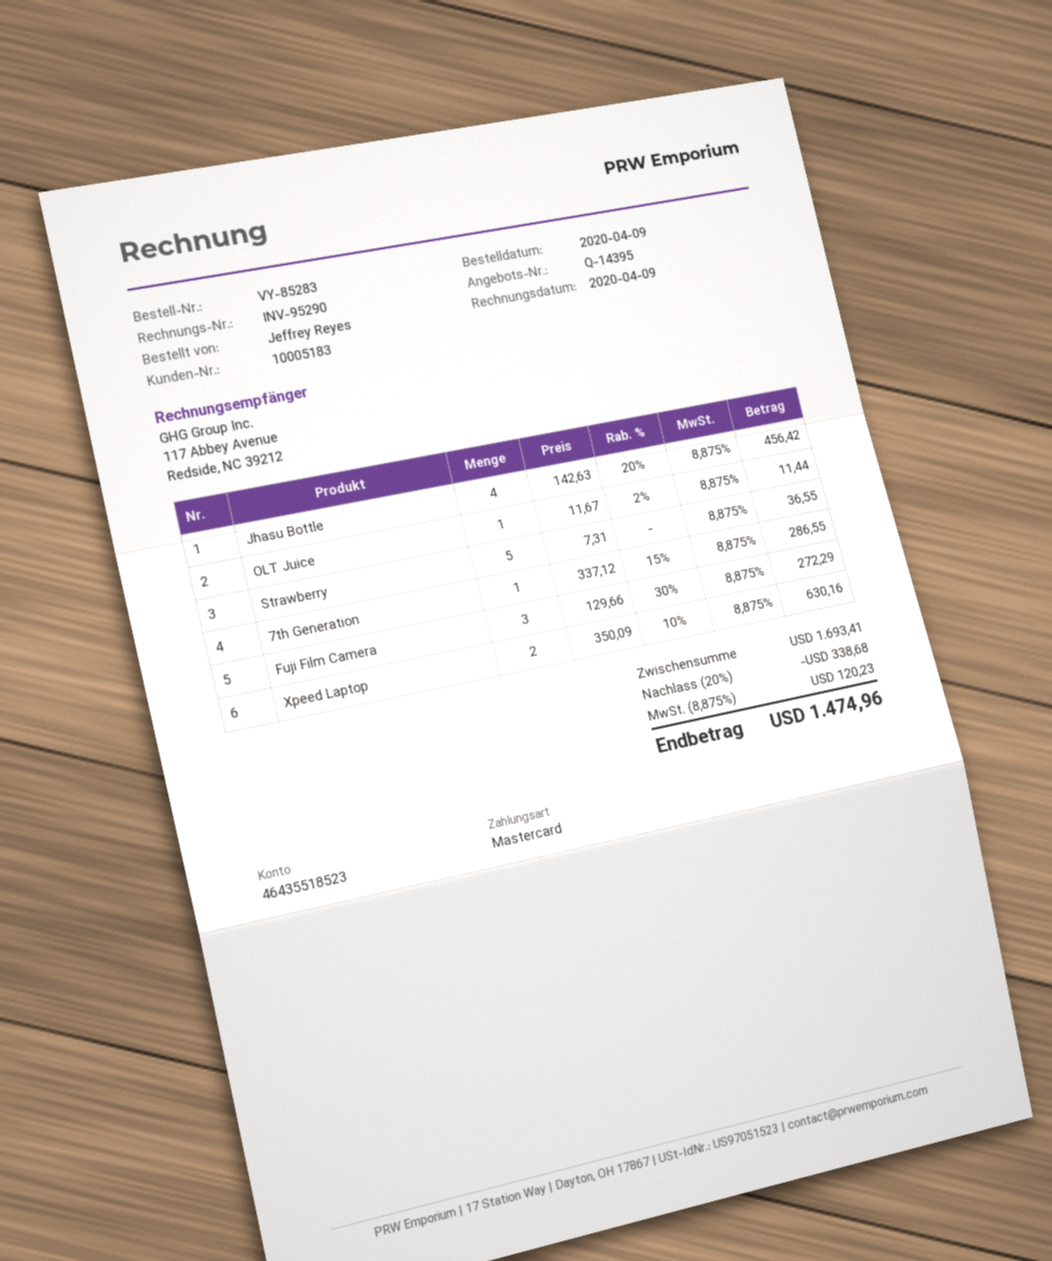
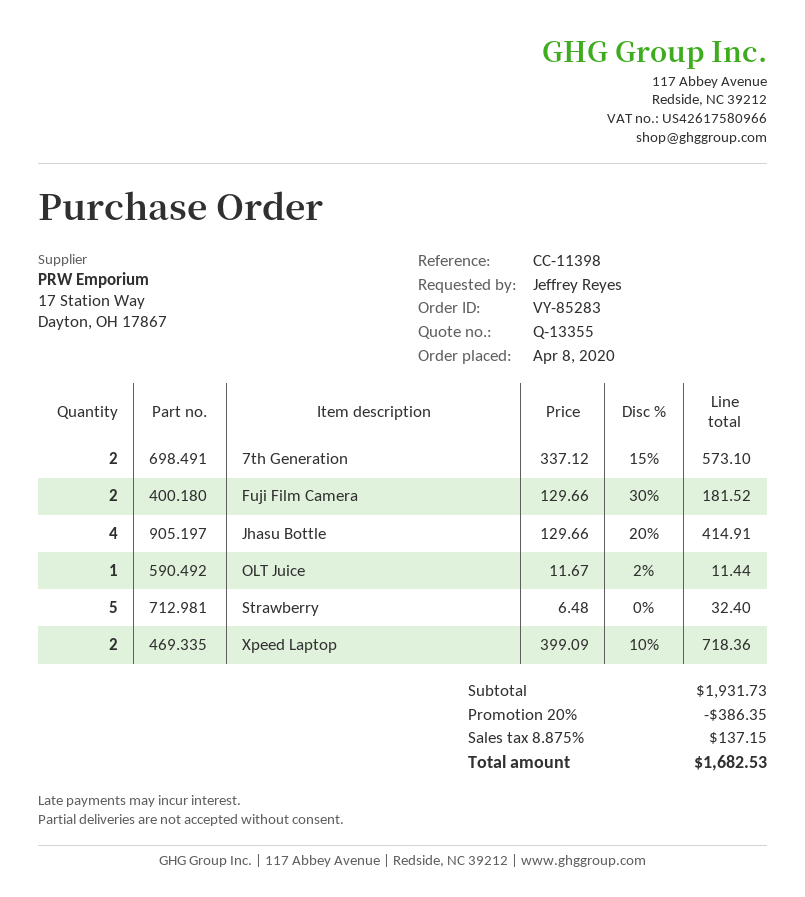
quote number: Q-14395 -> Q-13355
order date: 2020-04-09 -> 2020-04-08
Jhasu Bottle: 4 x 142.63 - 20% = 456.42 -> 4 x 129.66 - 20% = 414.91
Strawberry: 5 x 7.31 = 36.55 -> 5 x 6.48 = 32.40
7th Generation: 1 x 337.12 - 15% = 286.55 -> 2 x 337.12 - 15% = 573.10
Fuji Film Camera: 3 x 129.66 - 30% = 272.29 -> 2 x 129.66 - 30% = 181.52
Xpeed Laptop: 2 x 350.09 - 10% = 630.16 -> 2 x 399.09 - 10% = 718.36
subtotal: 1693.41 -> 1931.73
discount: 20% = 338.68 -> 20% = 386.35
tax: 8.875% = 120.23 -> 8.875% = 137.15
total: 1474.96 -> 1682.53

